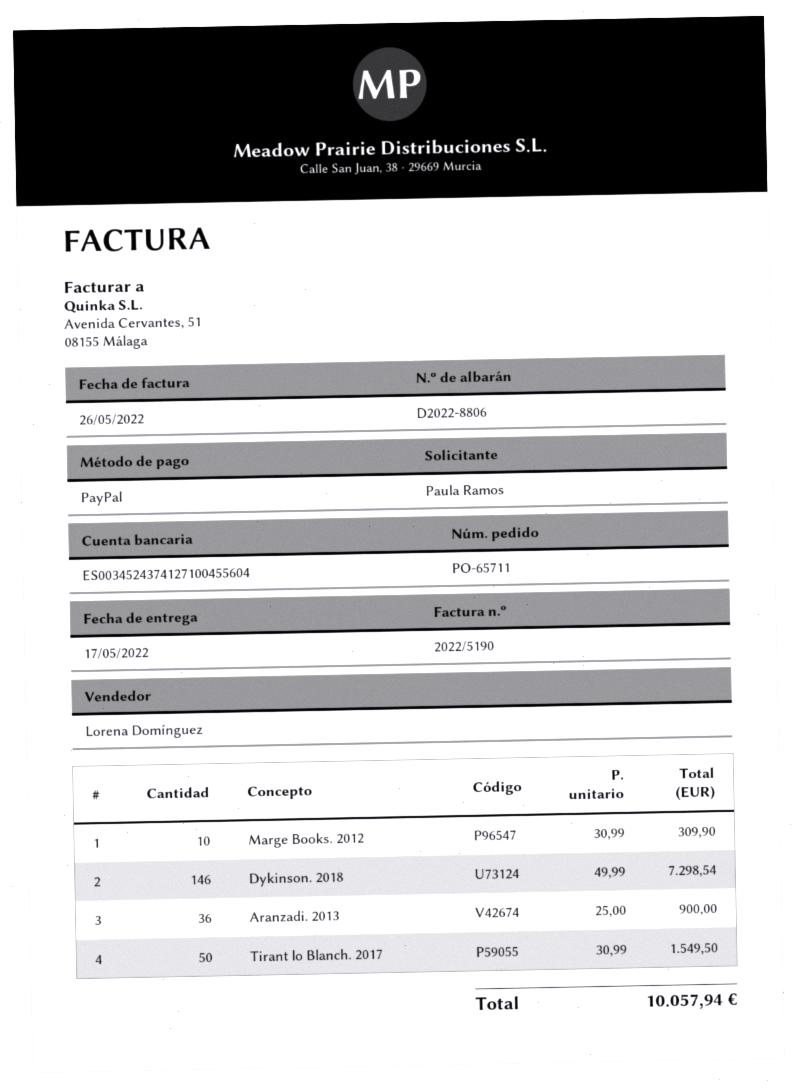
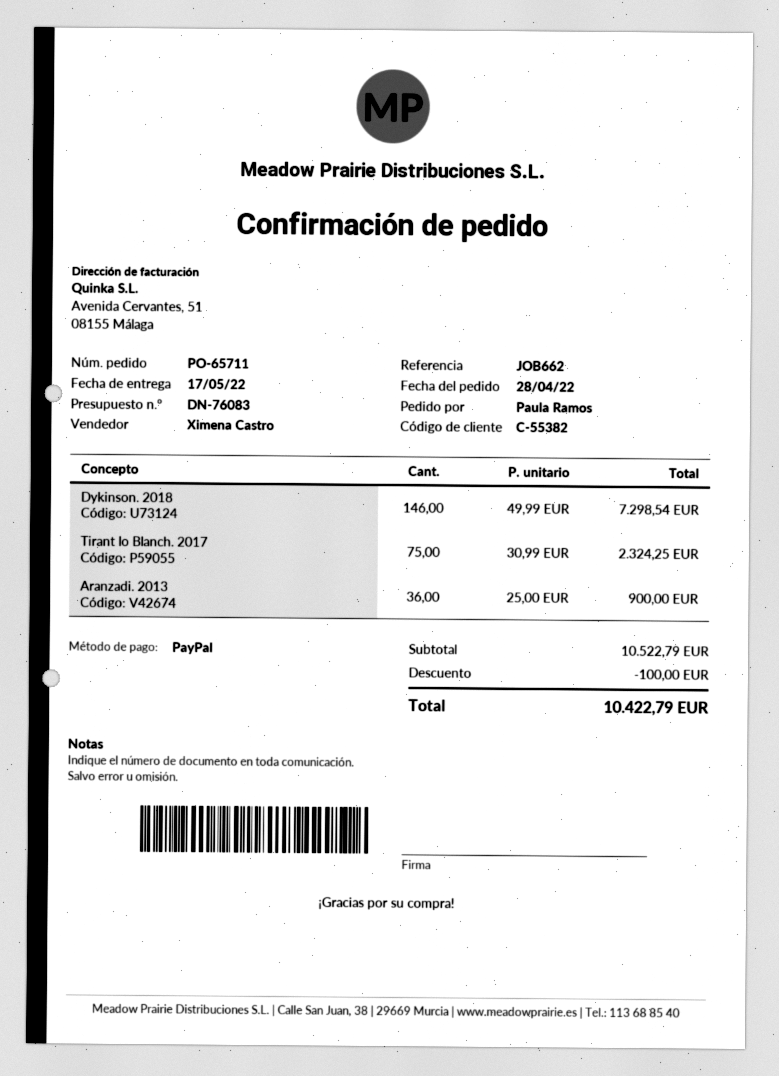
sales rep: Lorena Domínguez -> Ximena Castro
Marge Books. 2012: 10 x 30.99 = 309.90 -> none
Tirant lo Blanch. 2017: 50 x 30.99 = 1549.50 -> 75 x 30.99 = 2324.25
discount: none -> 100.00
total: 10057.94 -> 10422.79

